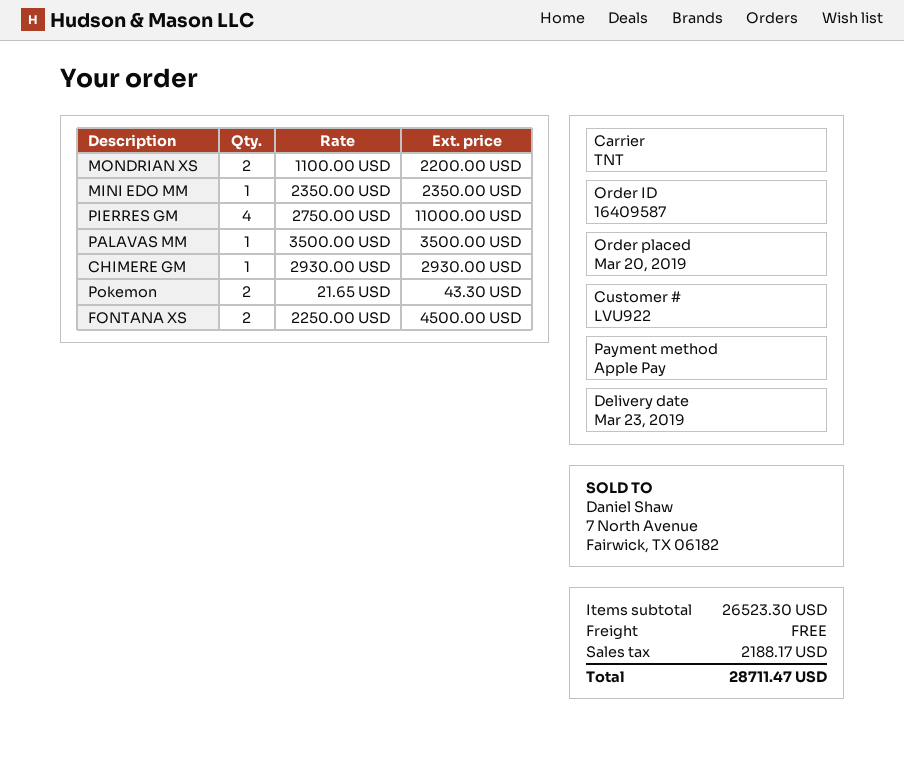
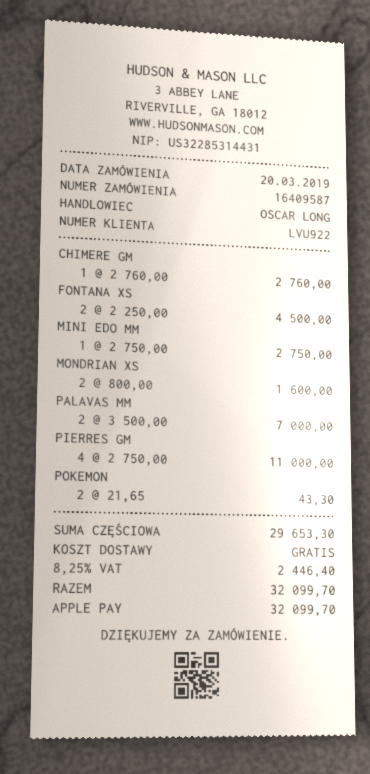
MONDRIAN XS: 2 x 1100.00 = 2200.00 -> 2 x 800.00 = 1600.00
MINI EDO MM: 1 x 2350.00 = 2350.00 -> 1 x 2750.00 = 2750.00
PALAVAS MM: 1 x 3500.00 = 3500.00 -> 2 x 3500.00 = 7000.00
CHIMERE GM: 1 x 2930.00 = 2930.00 -> 1 x 2760.00 = 2760.00
subtotal: 26523.30 -> 29653.30
tax: 2188.17 -> 2446.40
total: 28711.47 -> 32099.70

